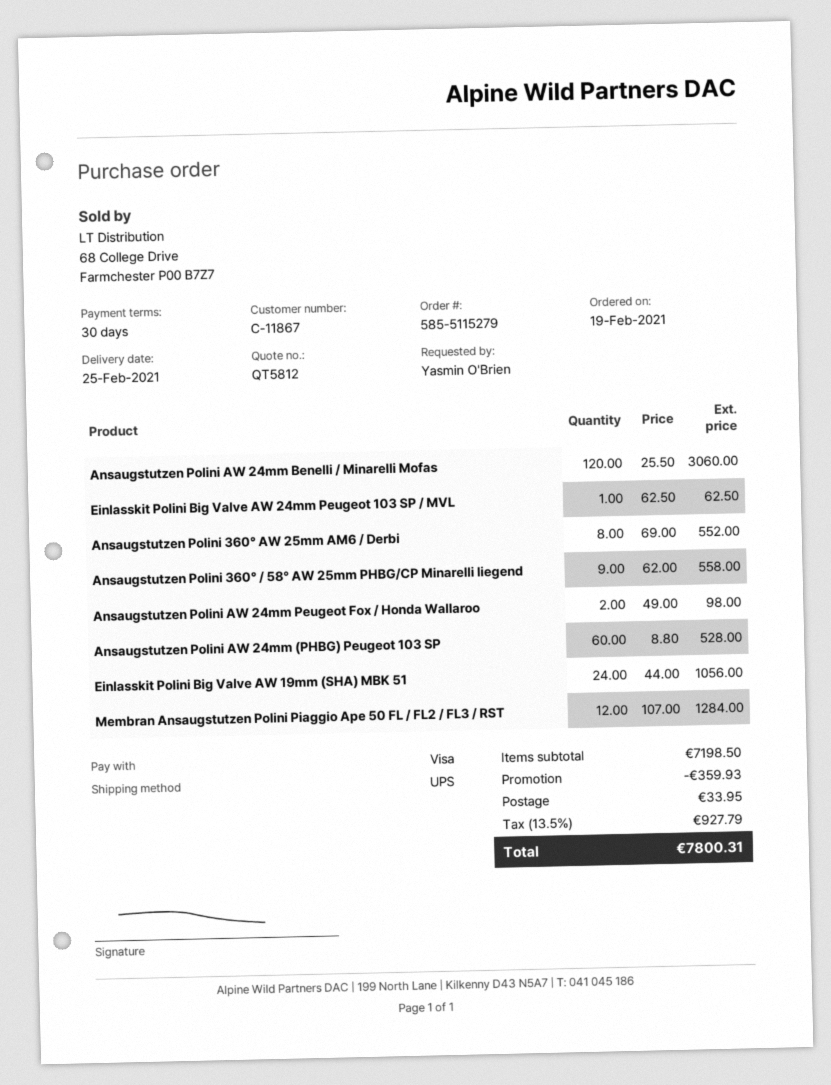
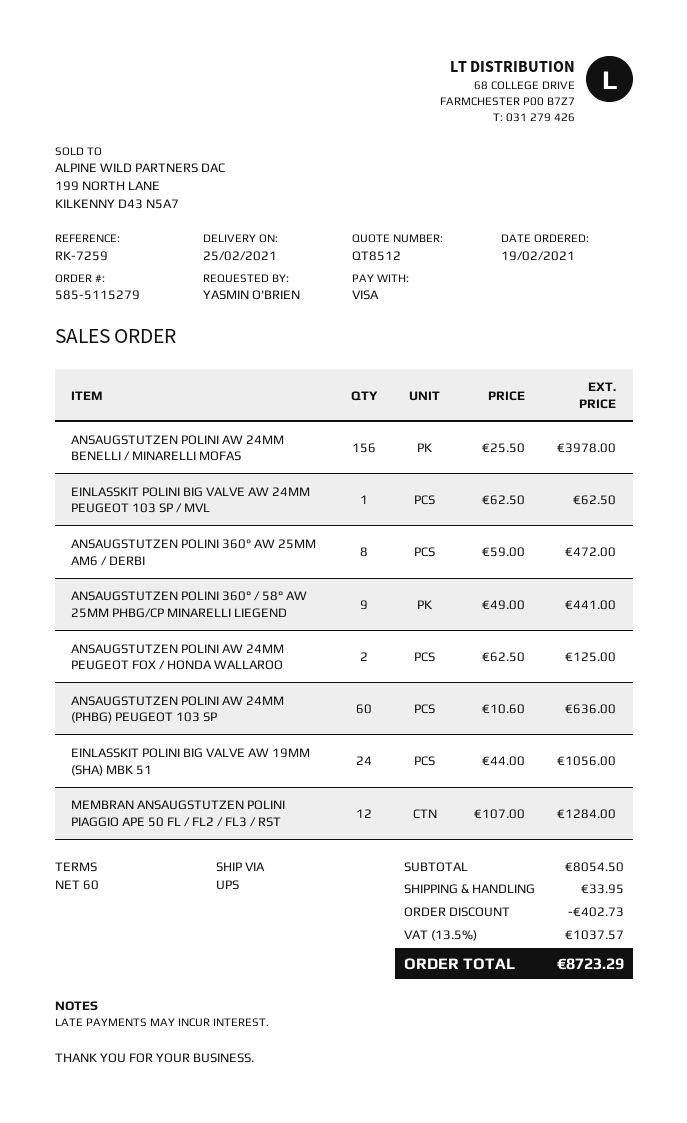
quote number: QT5812 -> QT8512
payment terms: 30 days -> 60 days
Ansaugstutzen Polini AW 24mm Benelli / Minarelli Mofas: 120 x 25.50 = 3060.00 -> 156 x 25.50 = 3978.00
Ansaugstutzen Polini 360° AW 25mm AM6 / Derbi: 8 x 69.00 = 552.00 -> 8 x 59.00 = 472.00
Ansaugstutzen Polini 360° / 58° AW 25mm PHBG/CP Minarelli liegend: 9 x 62.00 = 558.00 -> 9 x 49.00 = 441.00
Ansaugstutzen Polini AW 24mm Peugeot Fox / Honda Wallaroo: 2 x 49.00 = 98.00 -> 2 x 62.50 = 125.00
Ansaugstutzen Polini AW 24mm (PHBG) Peugeot 103 SP: 60 x 8.80 = 528.00 -> 60 x 10.60 = 636.00
subtotal: 7198.50 -> 8054.50
discount: 359.93 -> 402.73
tax: 13.5% = 927.79 -> 13.5% = 1037.57
total: 7800.31 -> 8723.29

